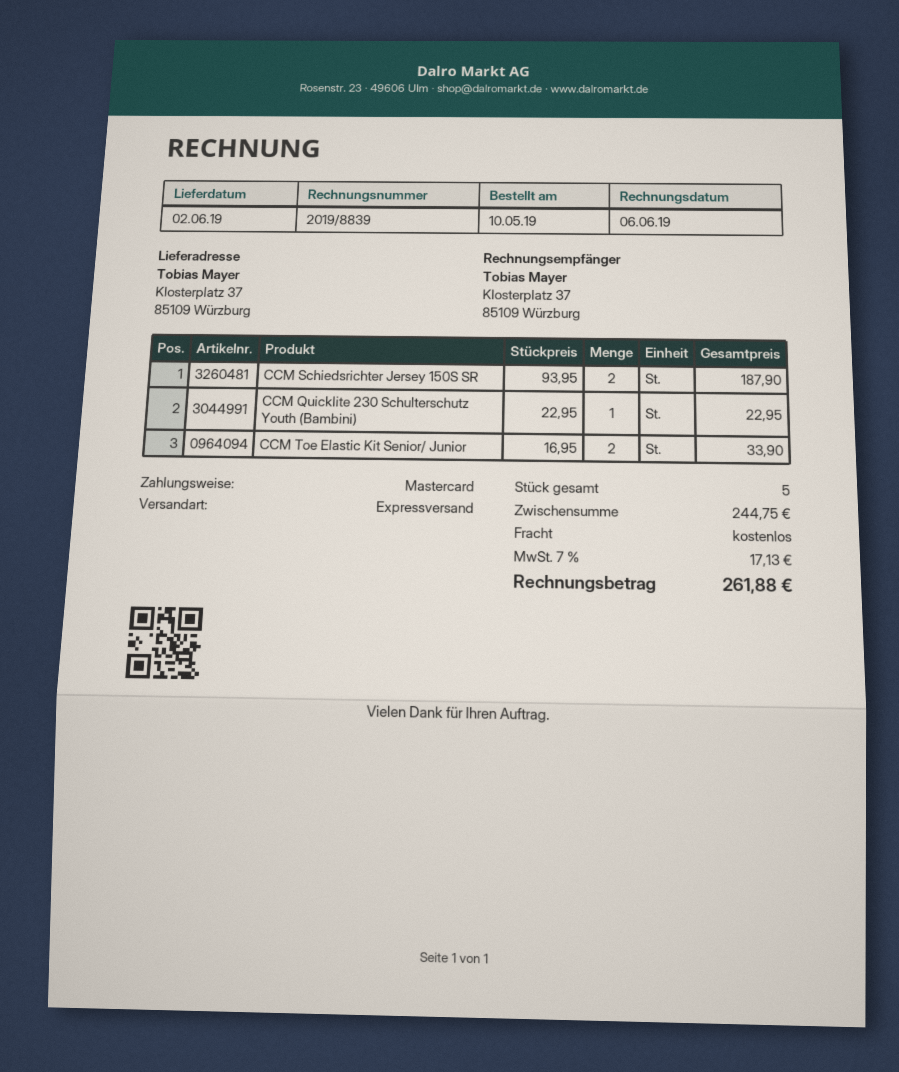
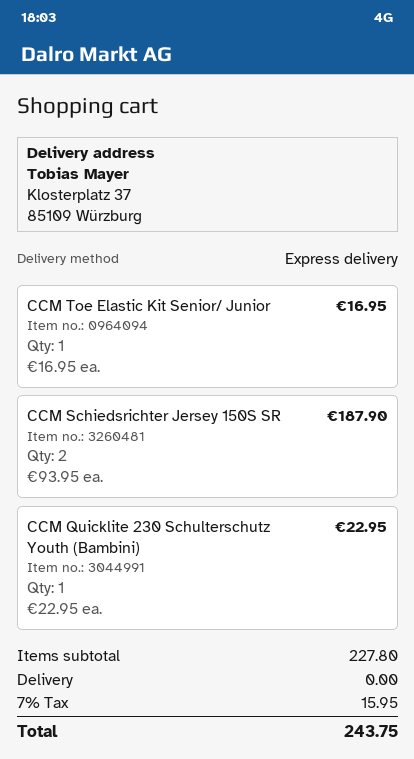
CCM Toe Elastic Kit Senior/ Junior: 2 x 16.95 = 33.90 -> 1 x 16.95 = 16.95
subtotal: 244.75 -> 227.80
tax: 7% = 17.13 -> 7% = 15.95
total: 261.88 -> 243.75

